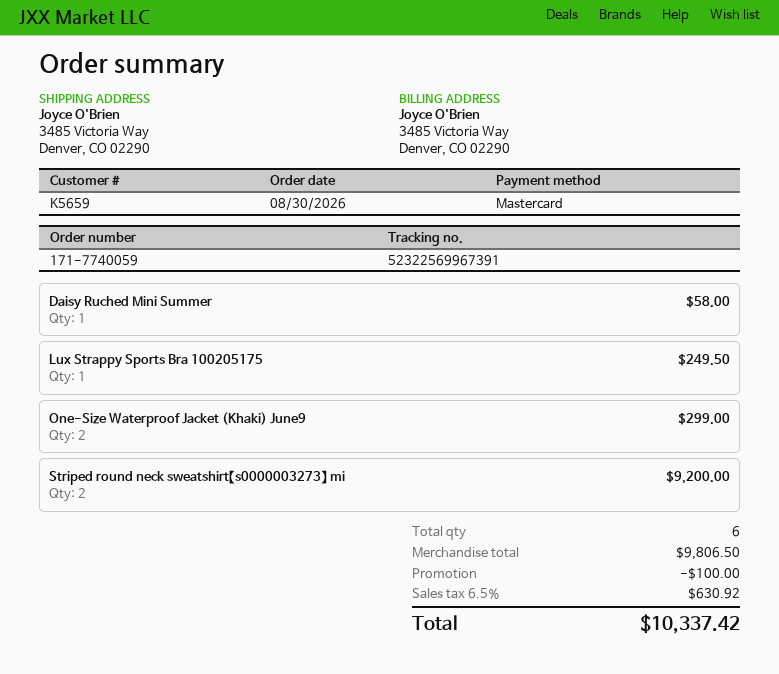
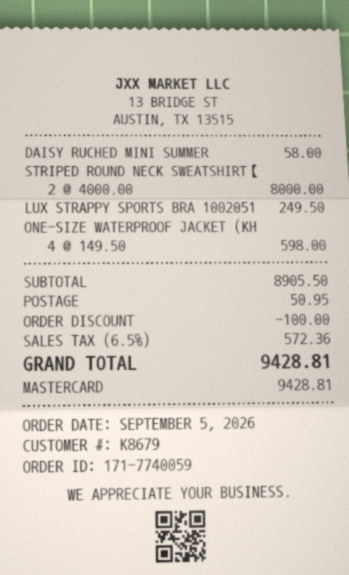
order date: 2026-08-30 -> 2026-09-05
customer number: K5659 -> K8679
One-Size Waterproof Jacket (Khaki) June9: 2 for 299.00 -> 4 for 598.00
Striped round neck sweatshirt【s0000003273】 mi: 2 for 9200.00 -> 2 for 8000.00
subtotal: 9806.50 -> 8905.50
shipping: none -> 50.95
tax: 6.5% = 630.92 -> 6.5% = 572.36
total: 10337.42 -> 9428.81

